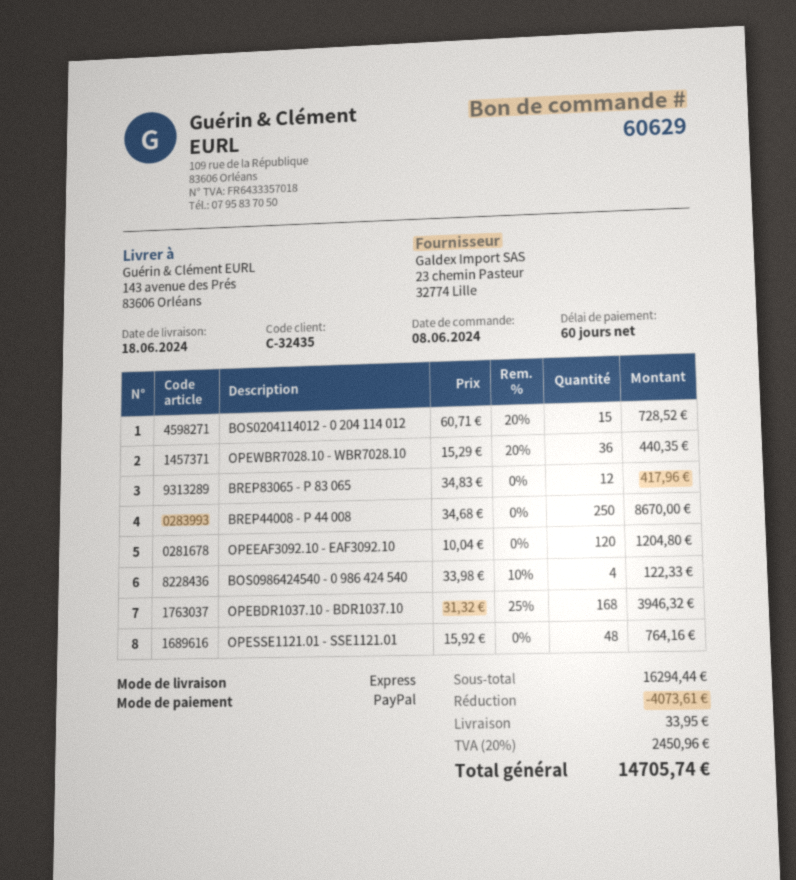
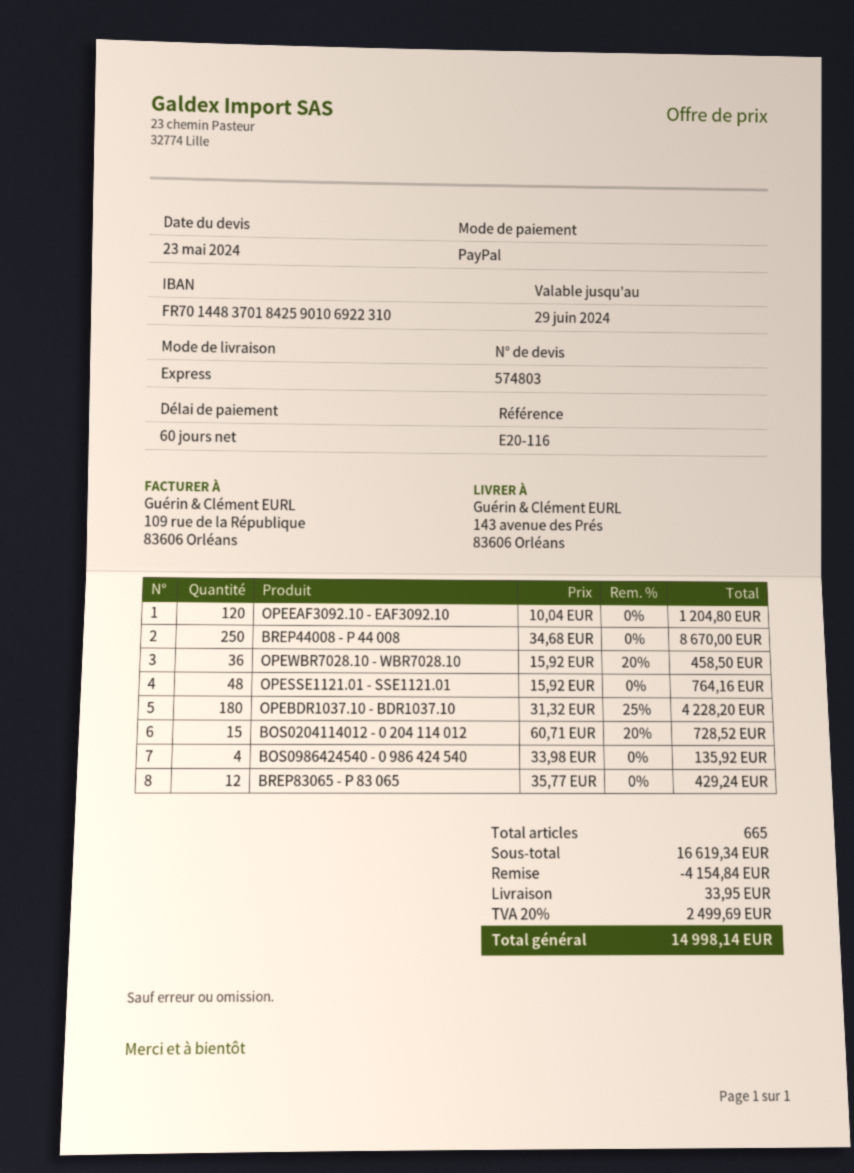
OPEWBR7028.10 - WBR7028.10: 36 x 15.29 - 20% = 440.35 -> 36 x 15.92 - 20% = 458.50
BREP83065 - P 83 065: 12 x 34.83 = 417.96 -> 12 x 35.77 = 429.24
BOS0986424540 - 0 986 424 540: 4 x 33.98 - 10% = 122.33 -> 4 x 33.98 = 135.92
OPEBDR1037.10 - BDR1037.10: 168 x 31.32 - 25% = 3946.32 -> 180 x 31.32 - 25% = 4228.20
subtotal: 16294.44 -> 16619.34
discount: 4073.61 -> 4154.84
tax: 20% = 2450.96 -> 20% = 2499.69
total: 14705.74 -> 14998.14

